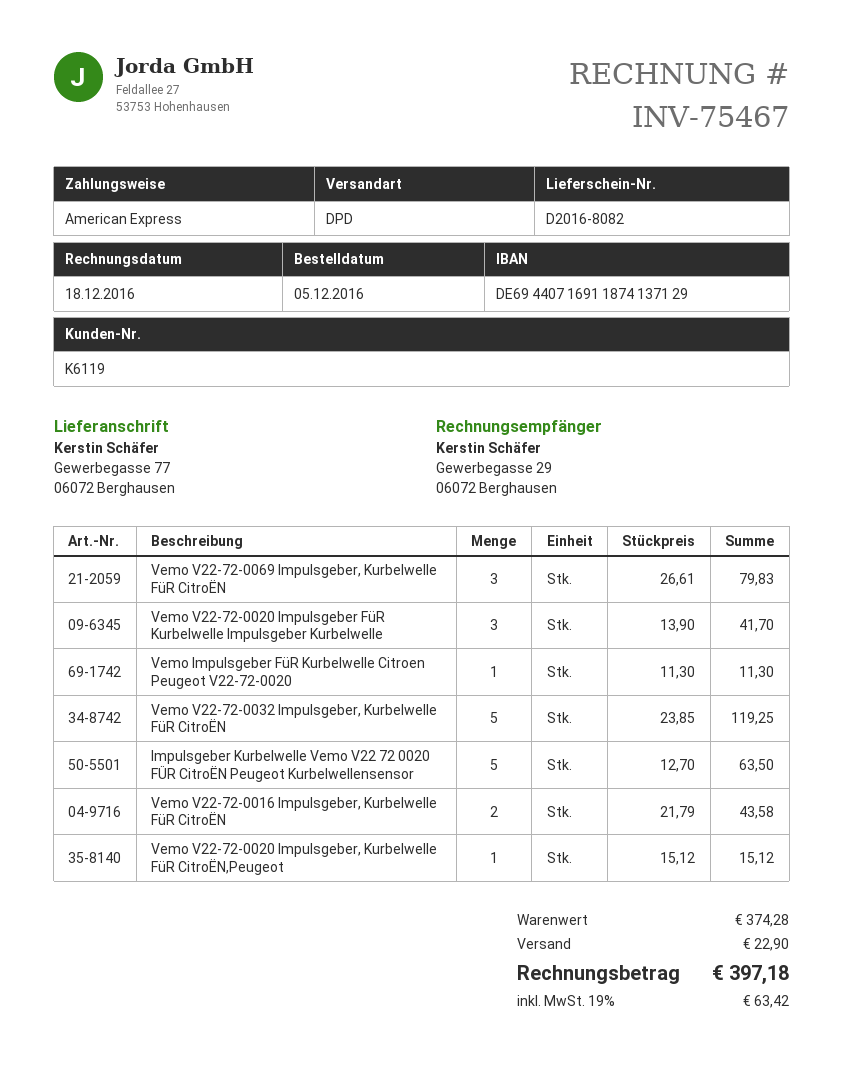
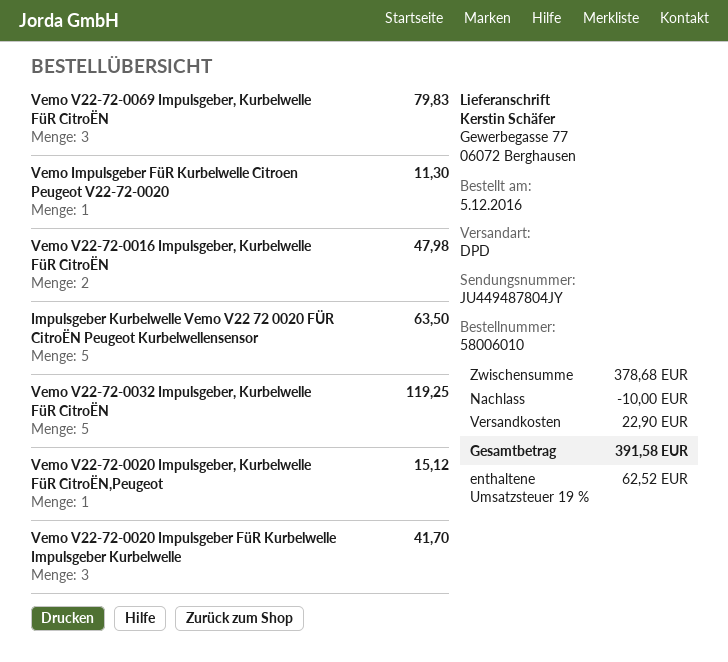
Vemo V22-72-0016 Impulsgeber, Kurbelwelle FüR CitroËN: 2 for 43.58 -> 2 for 47.98
subtotal: 374.28 -> 378.68
discount: none -> 10.00
tax: 19% = 63.42 -> 19% = 62.52
total: 397.18 -> 391.58

